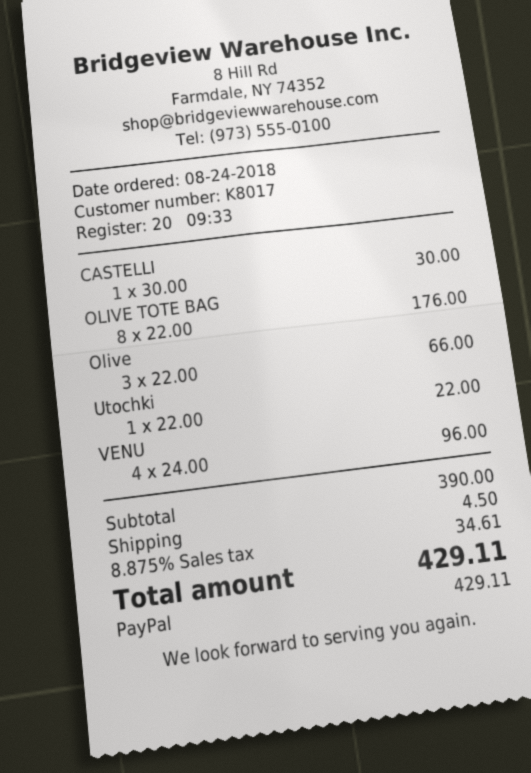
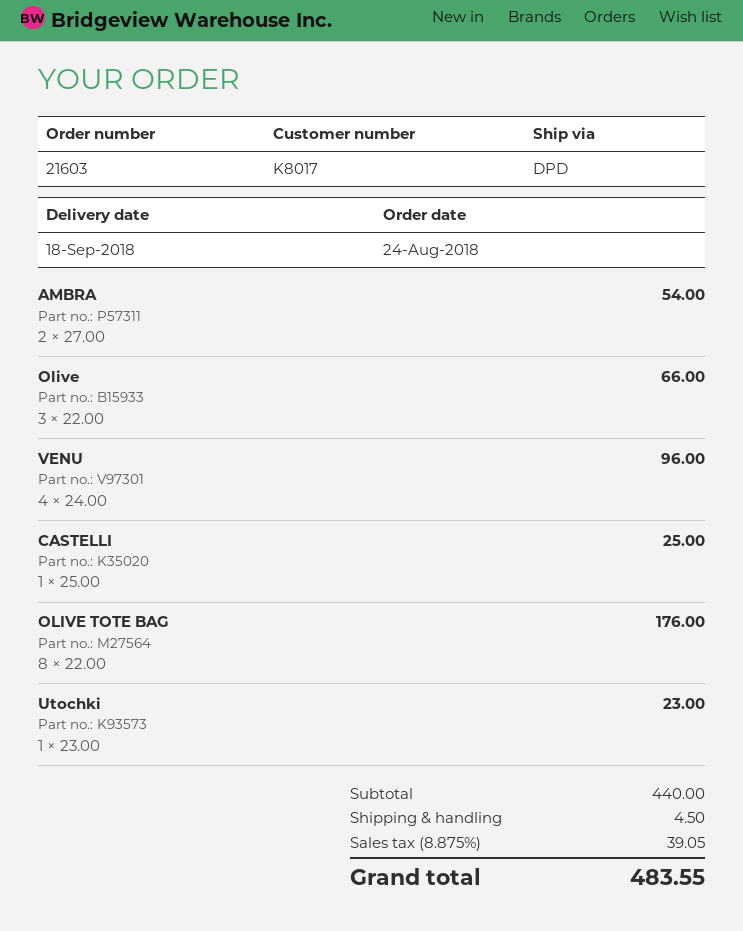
CASTELLI: 1 x 30.00 = 30.00 -> 1 x 25.00 = 25.00
Utochki: 1 x 22.00 = 22.00 -> 1 x 23.00 = 23.00
AMBRA: none -> 2 x 27.00 = 54.00
subtotal: 390.00 -> 440.00
tax: 8.875% = 34.61 -> 8.875% = 39.05
total: 429.11 -> 483.55

